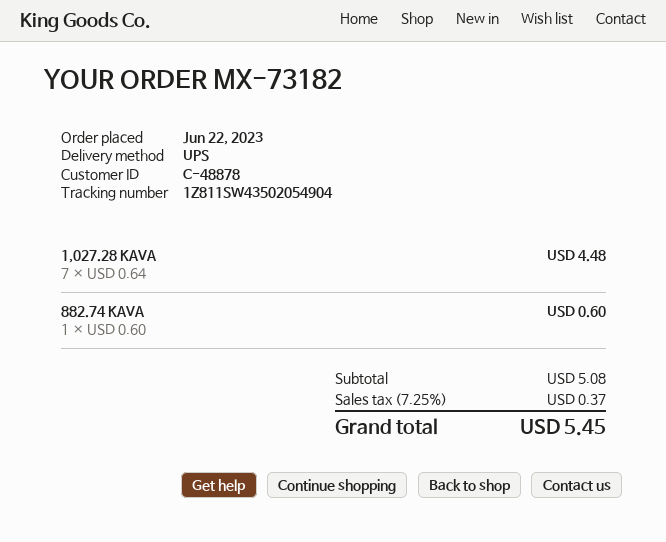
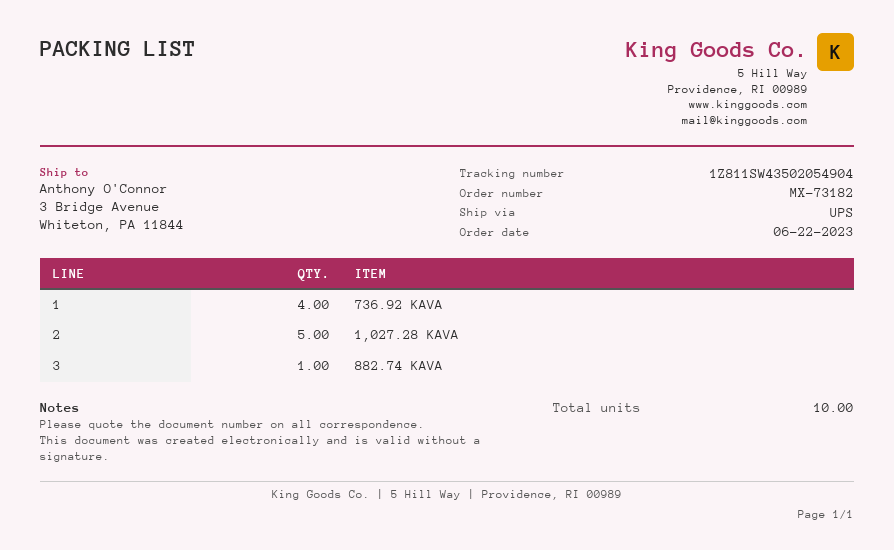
1,027.28 KAVA: 7 -> 5
736.92 KAVA: none -> 4

